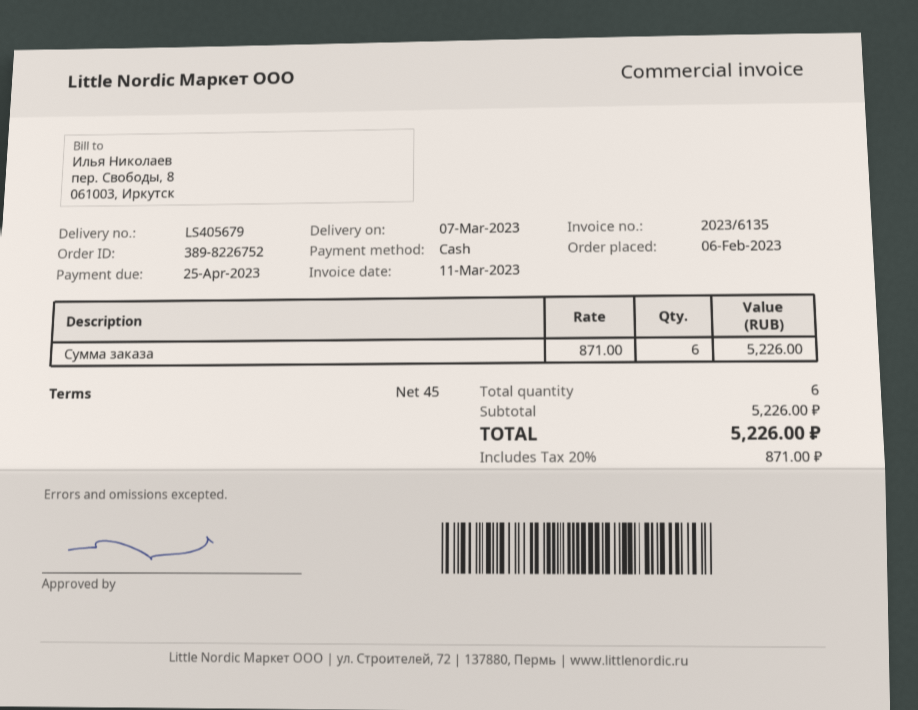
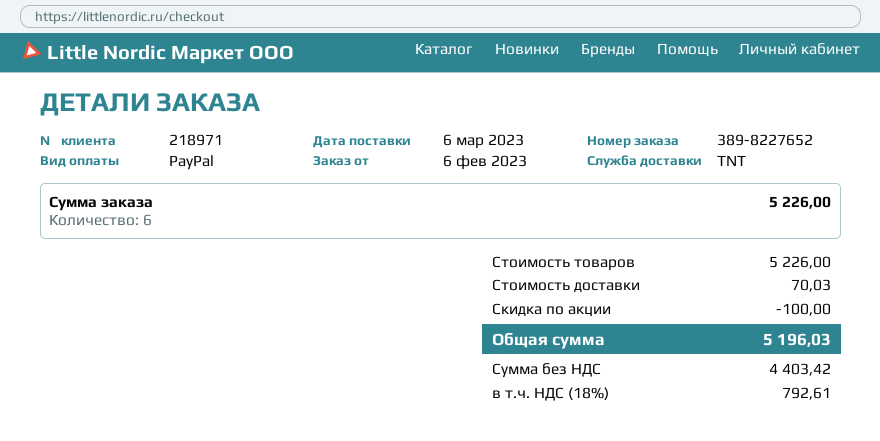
order number: 389-8226752 -> 389-8227652
delivery date: 2023-03-07 -> 2023-03-06
payment method: cash -> PayPal
discount: none -> 100.00
shipping: none -> 70.03
tax: 20% = 871.00 -> 18% = 792.61
total: 5226.00 -> 5196.03

